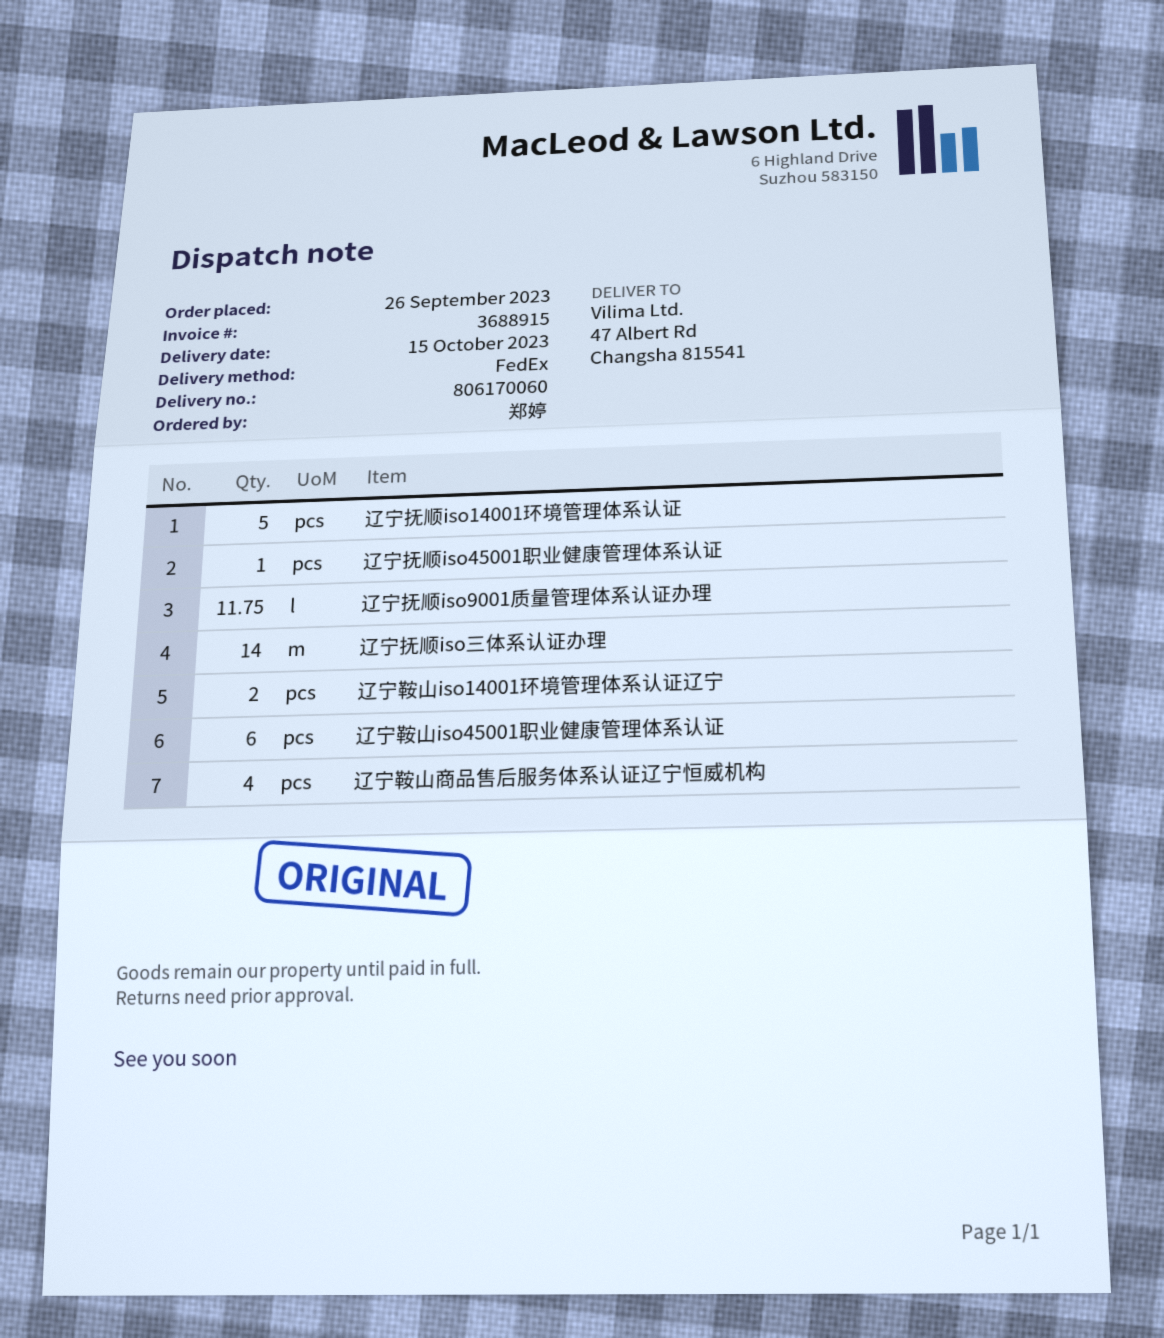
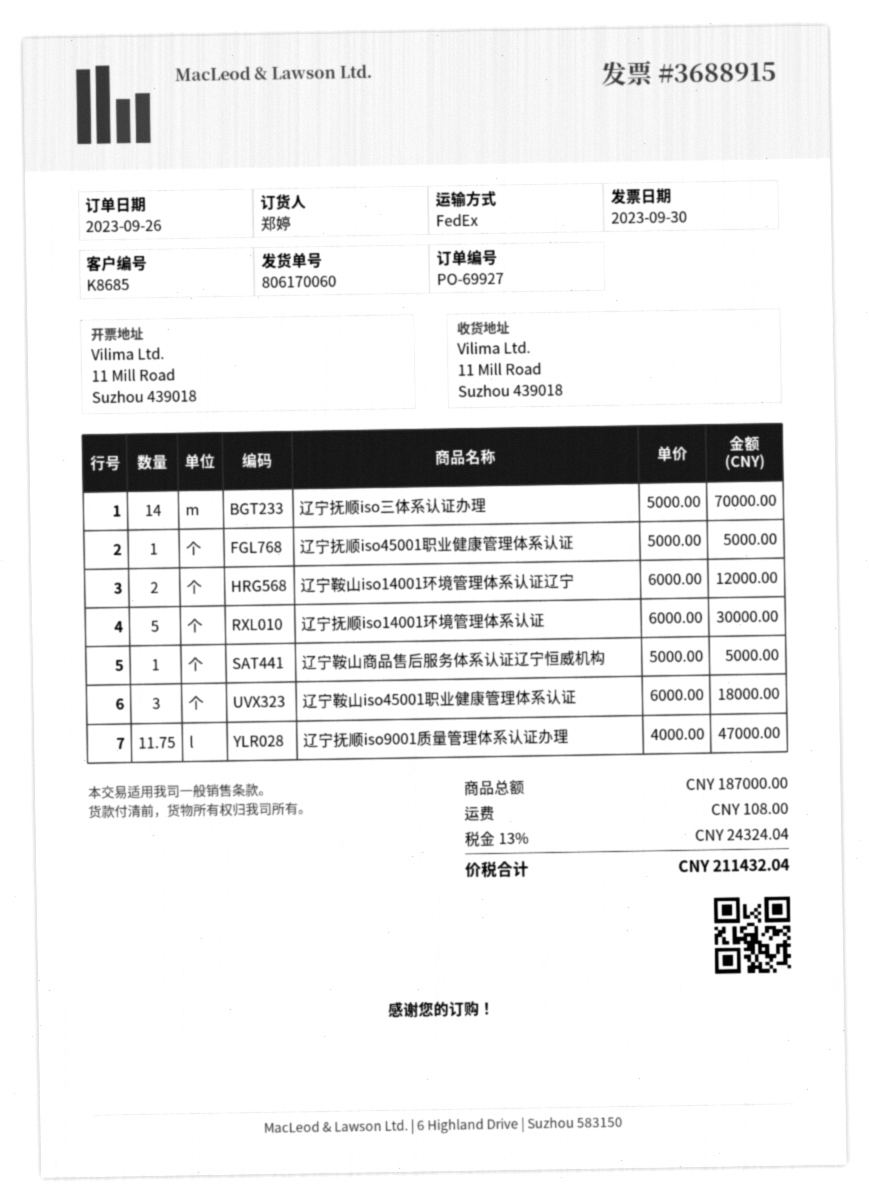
ship to: 47 Albert Rd, Changsha 815541 -> 11 Mill Road, Suzhou 439018
辽宁鞍山iso45001职业健康管理体系认证: 6 -> 3
辽宁鞍山商品售后服务体系认证辽宁恒威机构: 4 -> 1

